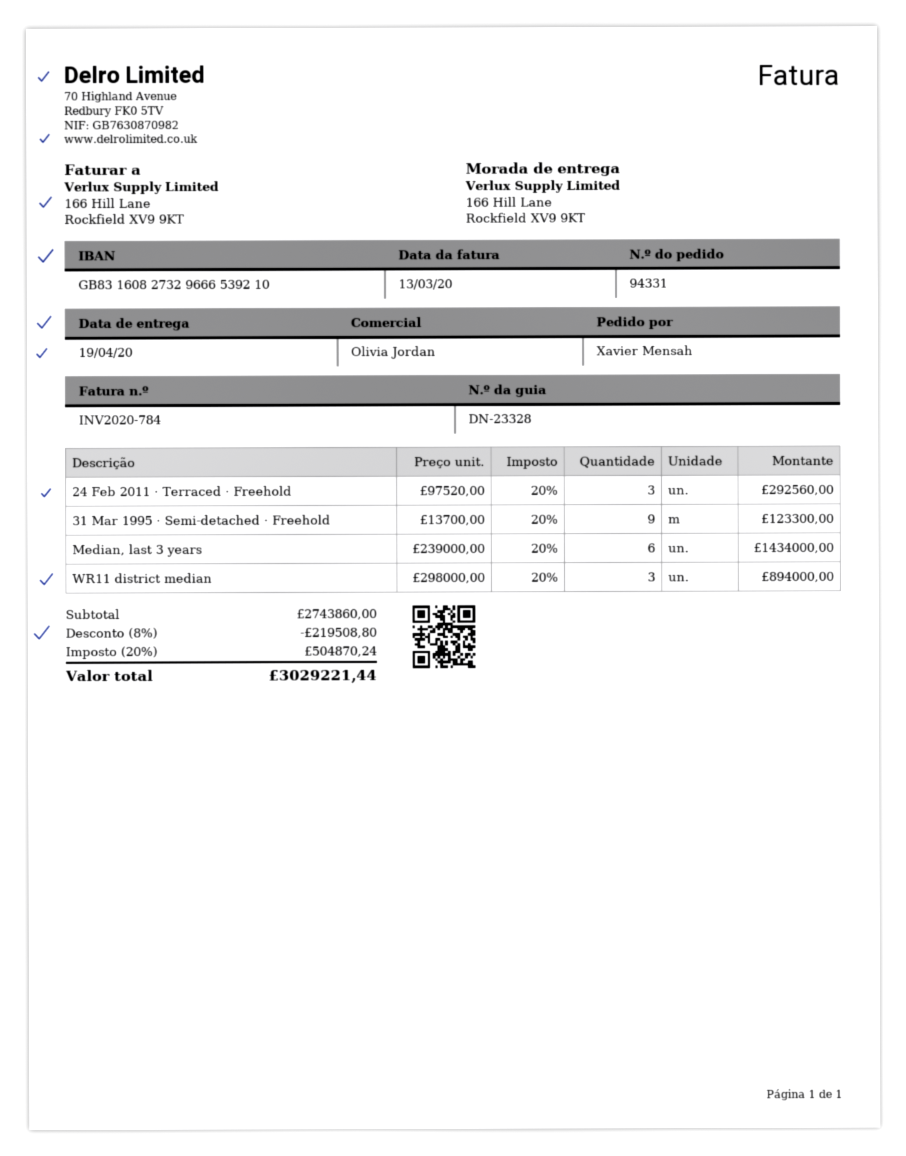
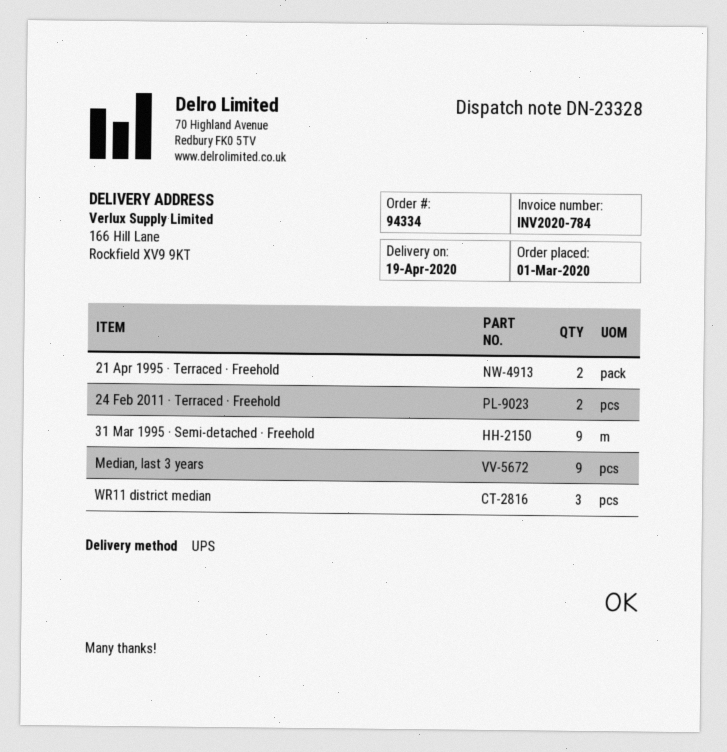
order number: 94331 -> 94334
24 Feb 2011 · Terraced · Freehold: 3 -> 2
Median, last 3 years: 6 -> 9
21 Apr 1995 · Terraced · Freehold: none -> 2

